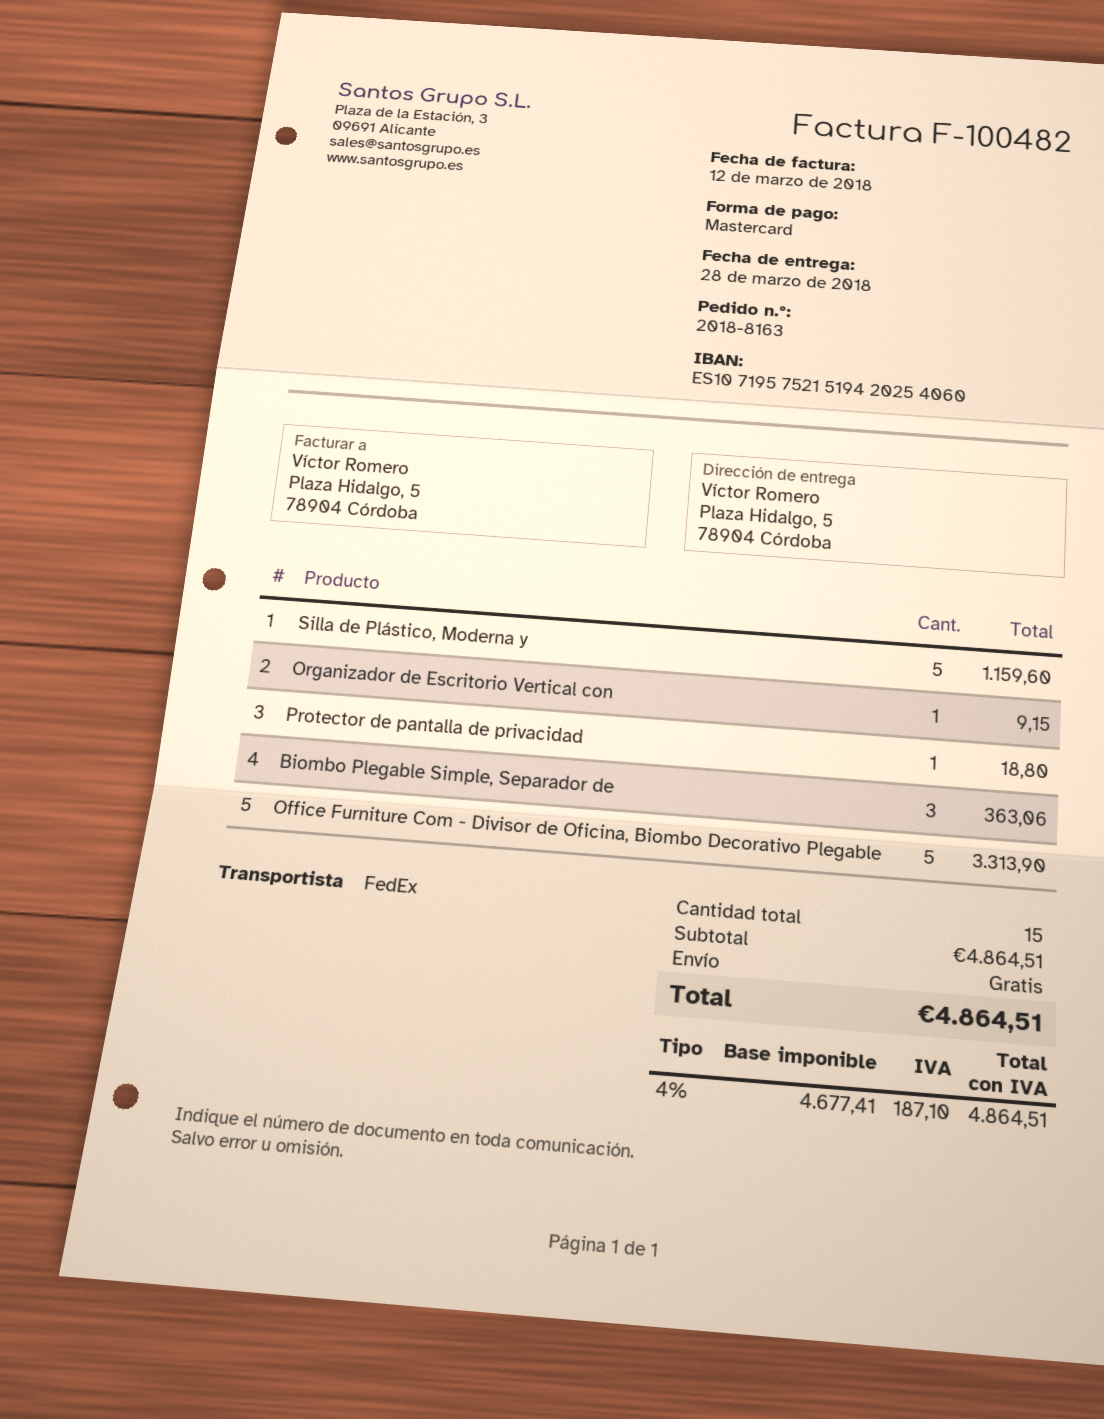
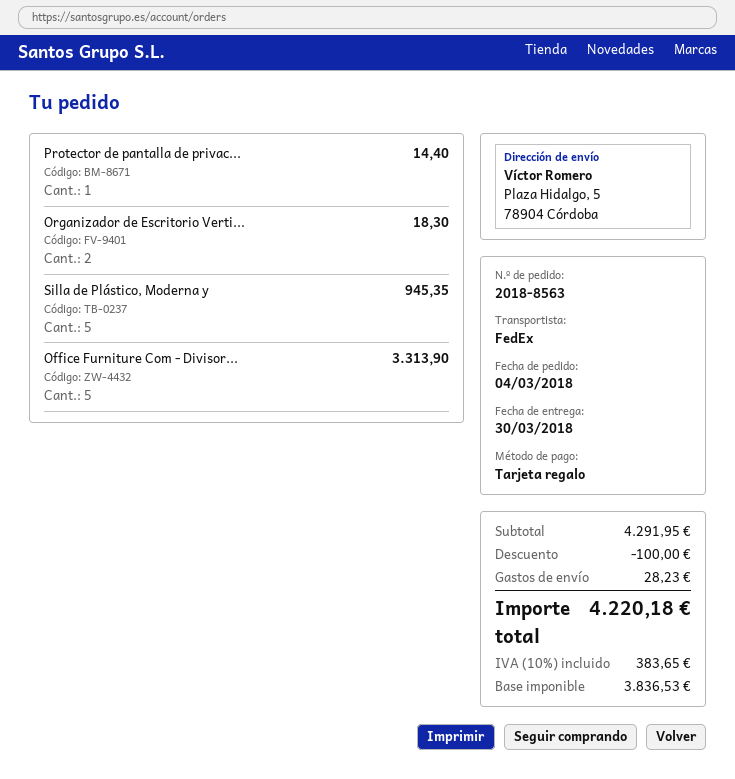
order number: 2018-8163 -> 2018-8563
delivery date: 2018-03-28 -> 2018-03-30
payment method: Mastercard -> gift card
Silla de Plástico, Moderna y: 5 for 1159.60 -> 5 for 945.35
Organizador de Escritorio Vertical con: 1 for 9.15 -> 2 for 18.30
Protector de pantalla de privacidad: 1 for 18.80 -> 1 for 14.40
Biombo Plegable Simple, Separador de: 3 for 363.06 -> none
subtotal: 4864.51 -> 4291.95
discount: none -> 100.00
shipping: 0.00 -> 28.23
net: 4677.41 -> 3836.53
tax: 4% = 187.10 -> 10% = 383.65
total: 4864.51 -> 4220.18

